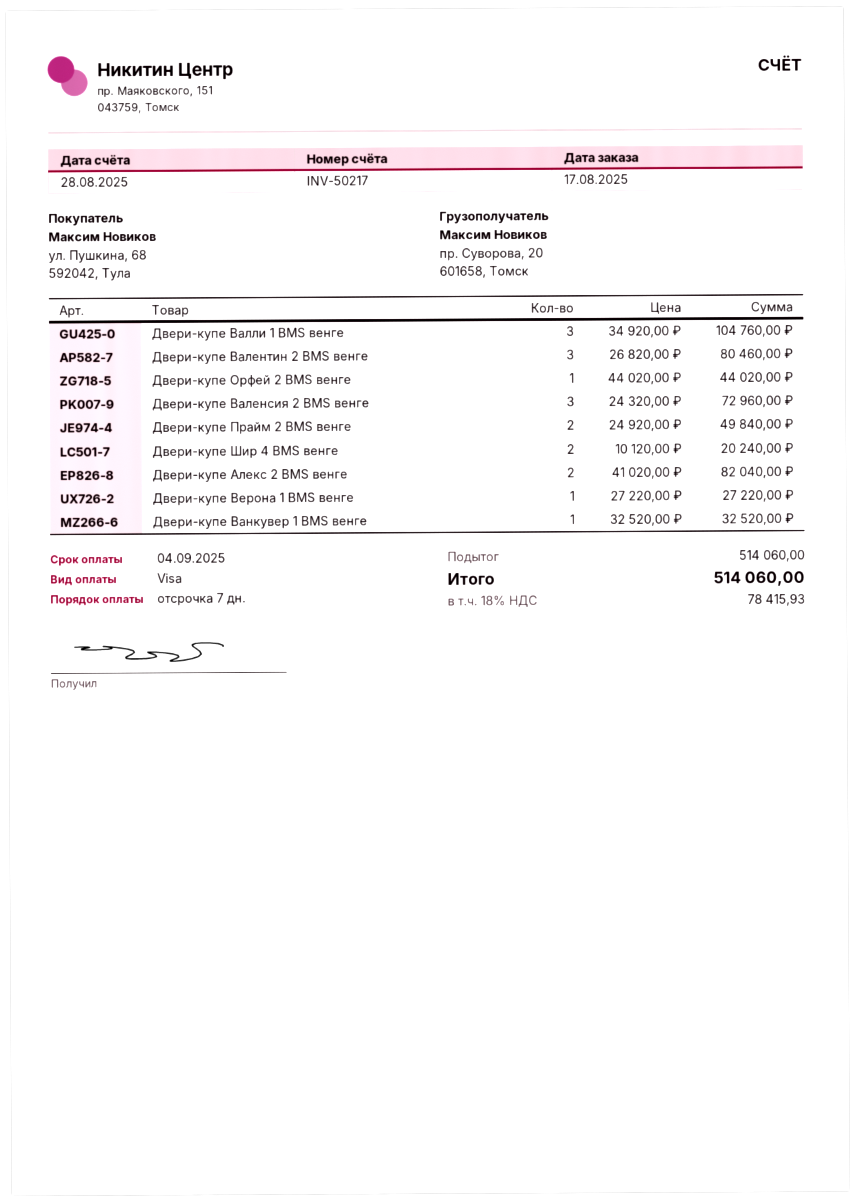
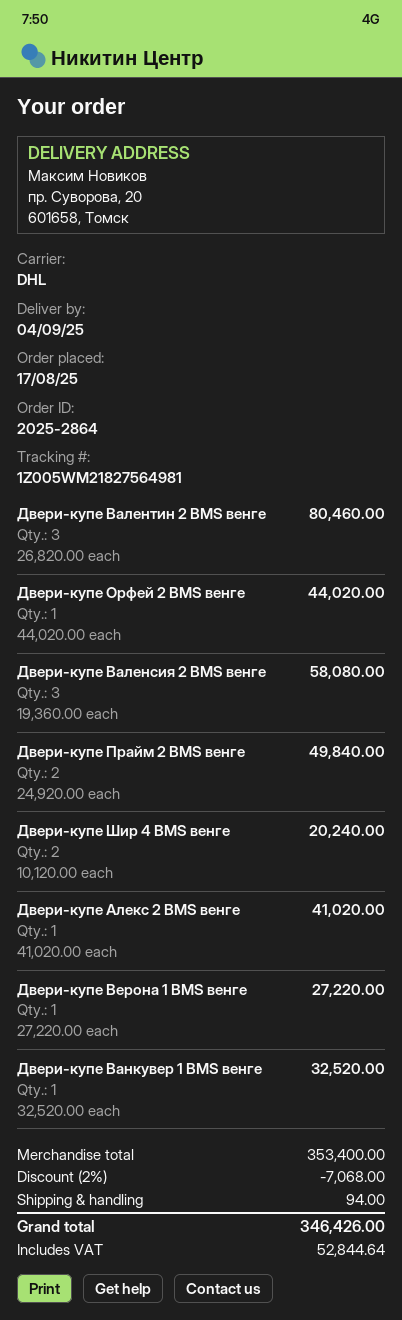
Двери-купе Валли 1 BMS венге: 3 x 34920.00 = 104760.00 -> none
Двери-купе Валенсия 2 BMS венге: 3 x 24320.00 = 72960.00 -> 3 x 19360.00 = 58080.00
Двери-купе Алекс 2 BMS венге: 2 x 41020.00 = 82040.00 -> 1 x 41020.00 = 41020.00
subtotal: 514060.00 -> 353400.00
discount: none -> 2% = 7068.00
shipping: none -> 94.00
tax: 78415.93 -> 52844.64
total: 514060.00 -> 346426.00

